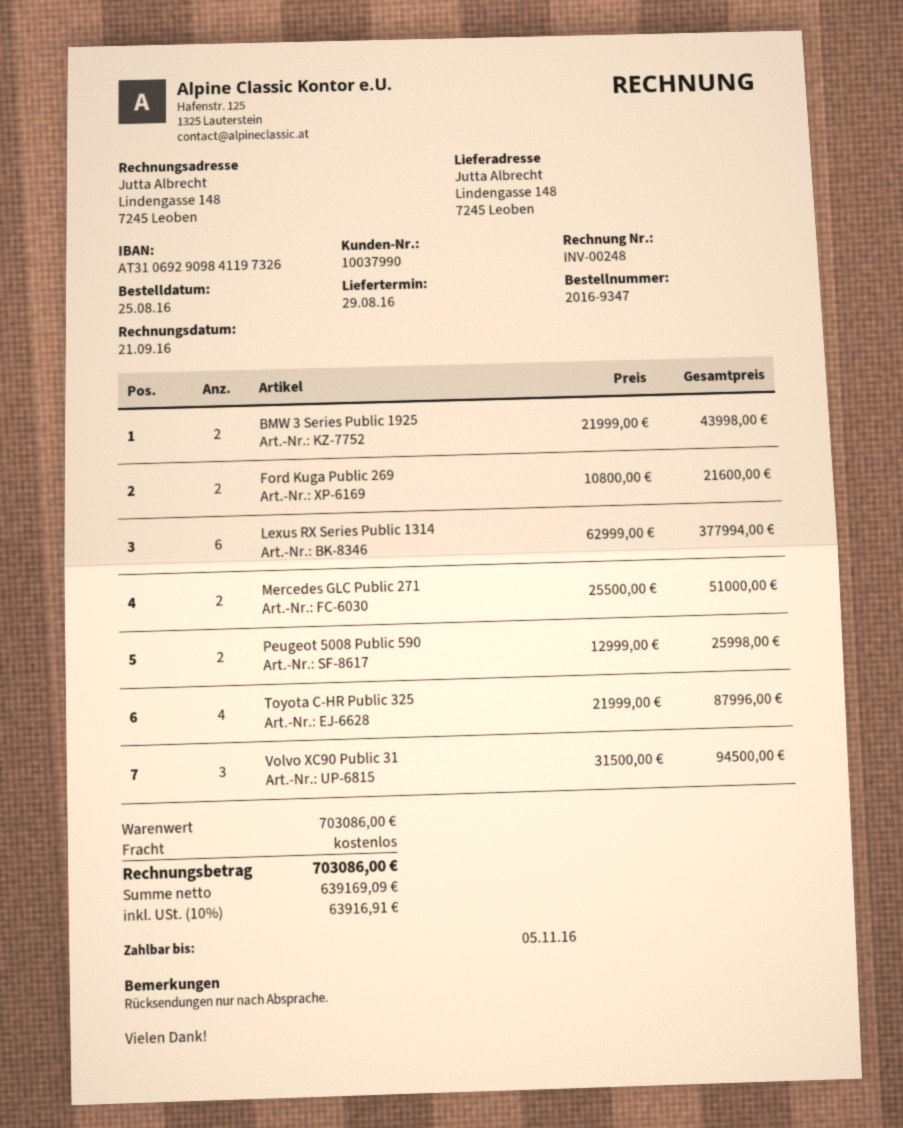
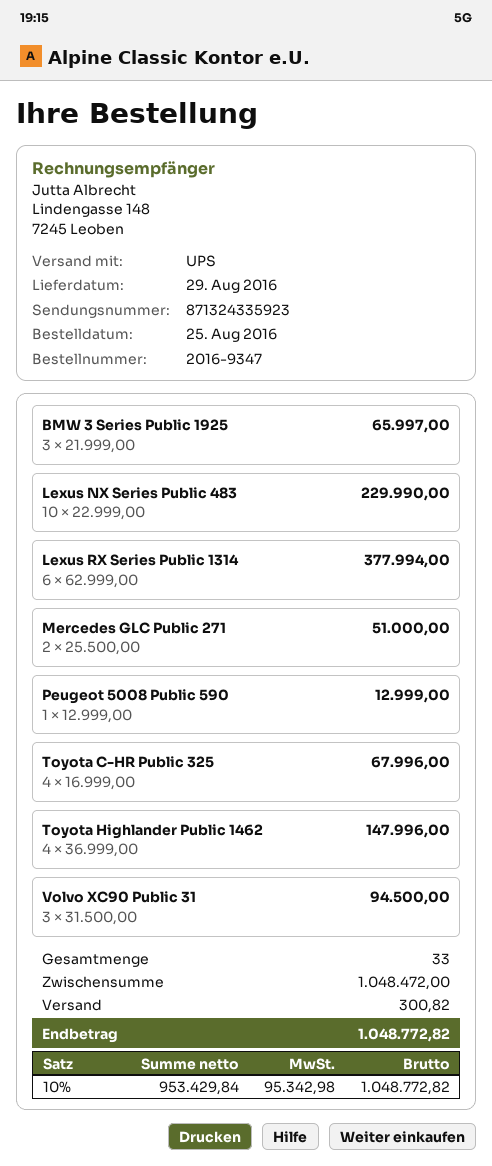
BMW 3 Series Public 1925: 2 x 21999.00 = 43998.00 -> 3 x 21999.00 = 65997.00
Ford Kuga Public 269: 2 x 10800.00 = 21600.00 -> none
Peugeot 5008 Public 590: 2 x 12999.00 = 25998.00 -> 1 x 12999.00 = 12999.00
Toyota C-HR Public 325: 4 x 21999.00 = 87996.00 -> 4 x 16999.00 = 67996.00
Lexus NX Series Public 483: none -> 10 x 22999.00 = 229990.00
Toyota Highlander Public 1462: none -> 4 x 36999.00 = 147996.00
subtotal: 703086.00 -> 1048472.00
shipping: 0.00 -> 300.82
net: 639169.09 -> 953429.84
tax: 10% = 63916.91 -> 10% = 95342.98
total: 703086.00 -> 1048772.82

